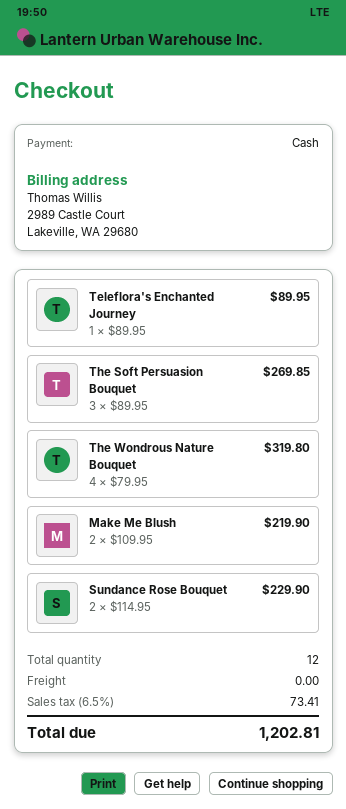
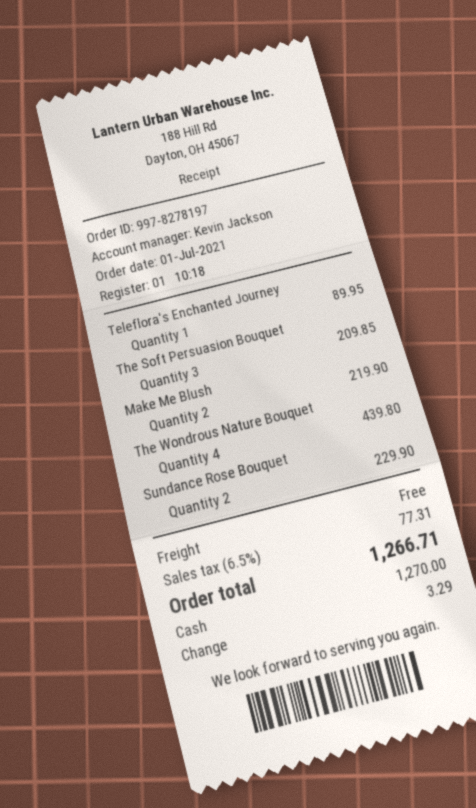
The Soft Persuasion Bouquet: 3 for 269.85 -> 3 for 209.85
The Wondrous Nature Bouquet: 4 for 319.80 -> 4 for 439.80
tax: 6.5% = 73.41 -> 6.5% = 77.31
total: 1202.81 -> 1266.71

